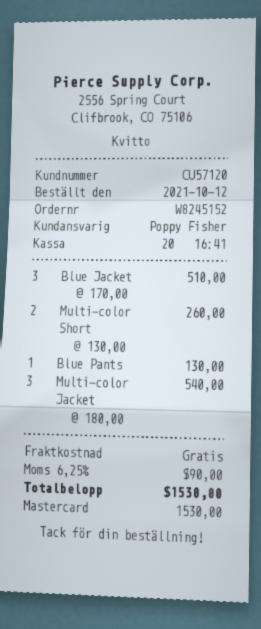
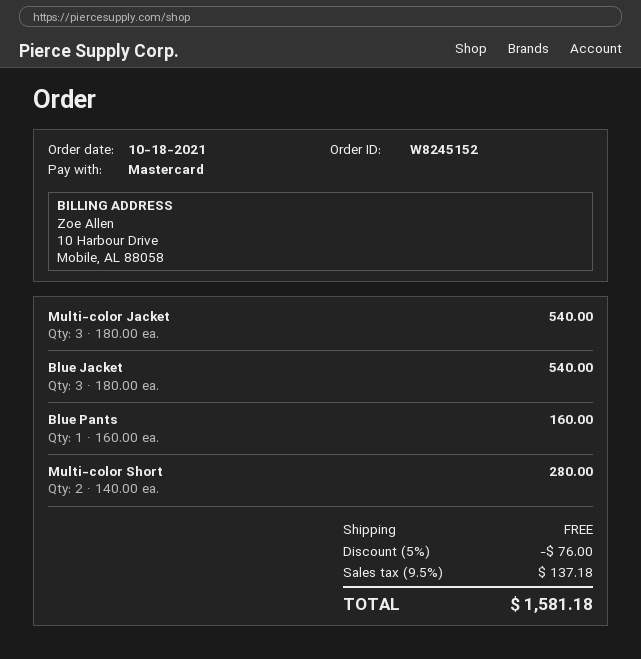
order date: 2021-10-12 -> 2021-10-18
Blue Jacket: 3 x 170.00 = 510.00 -> 3 x 180.00 = 540.00
Multi-color Short: 2 x 130.00 = 260.00 -> 2 x 140.00 = 280.00
Blue Pants: 1 x 130.00 = 130.00 -> 1 x 160.00 = 160.00
discount: none -> 5% = 76.00
tax: 6.25% = 90.00 -> 9.5% = 137.18
total: 1530.00 -> 1581.18

